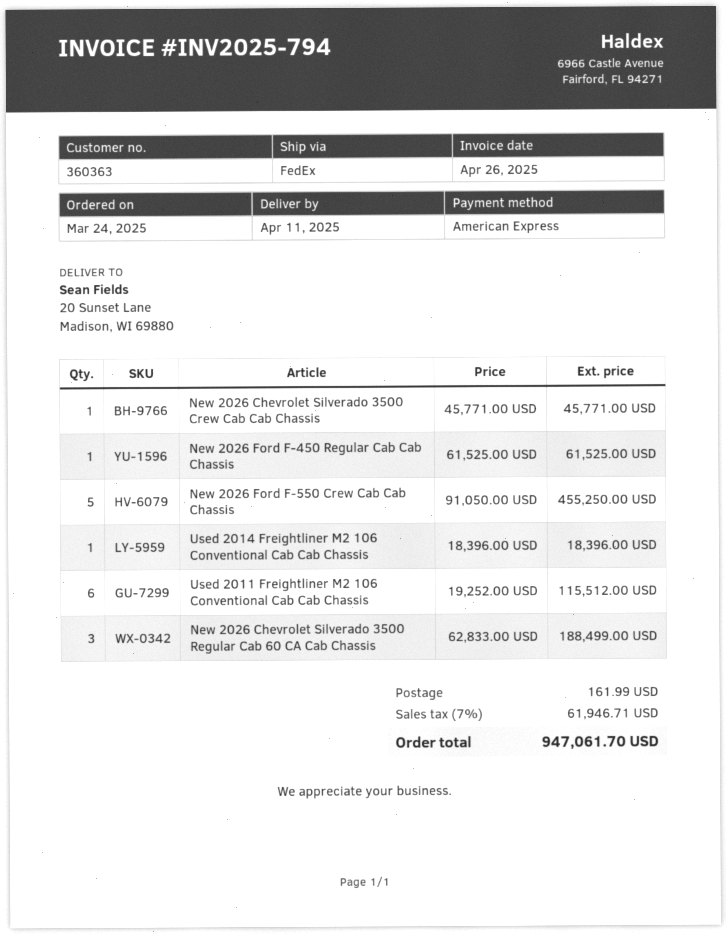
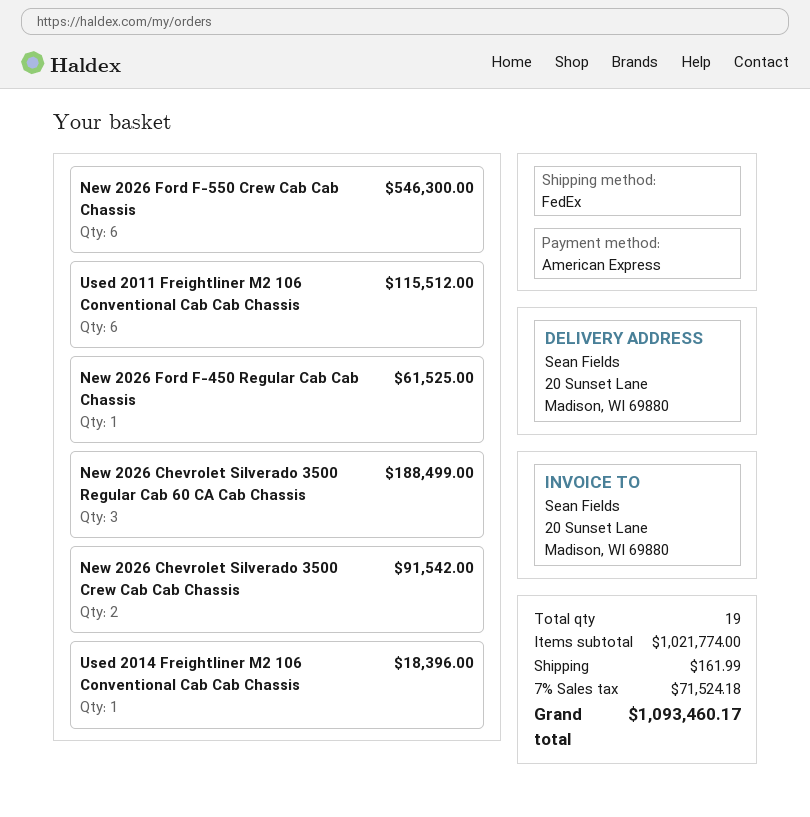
New 2026 Chevrolet Silverado 3500 Crew Cab Cab Chassis: 1 for 45771.00 -> 2 for 91542.00
New 2026 Ford F-550 Crew Cab Cab Chassis: 5 for 455250.00 -> 6 for 546300.00
tax: 7% = 61946.71 -> 7% = 71524.18
total: 947061.70 -> 1093460.17

